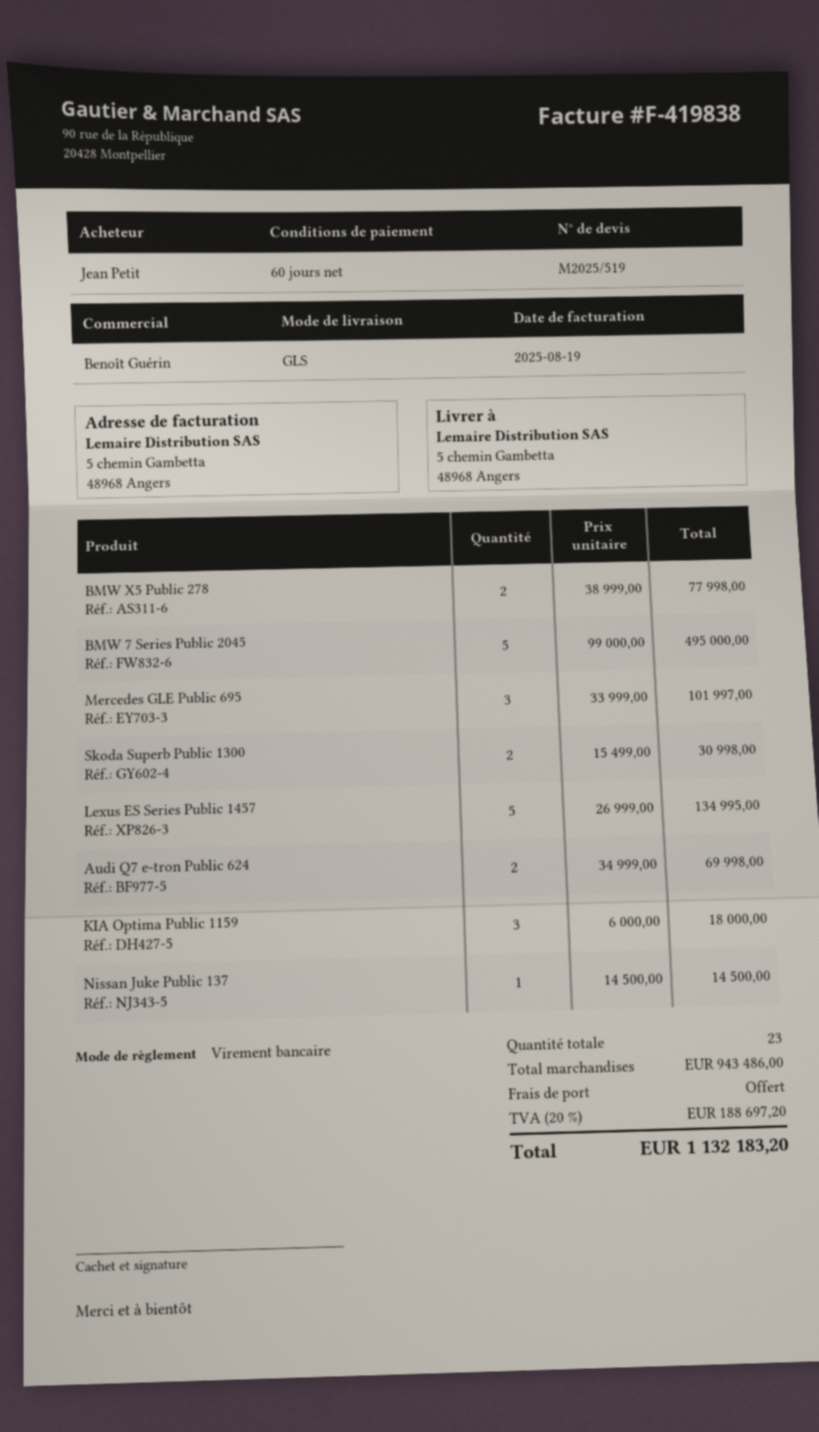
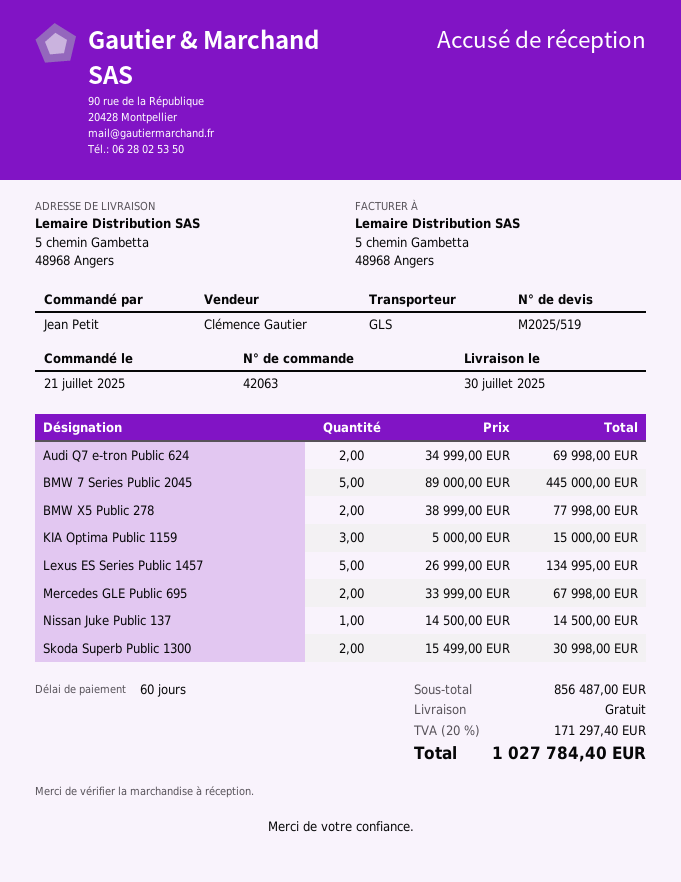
sales rep: Benoît Guérin -> Clémence Gautier
BMW 7 Series Public 2045: 5 x 99000.00 = 495000.00 -> 5 x 89000.00 = 445000.00
Mercedes GLE Public 695: 3 x 33999.00 = 101997.00 -> 2 x 33999.00 = 67998.00
KIA Optima Public 1159: 3 x 6000.00 = 18000.00 -> 3 x 5000.00 = 15000.00
subtotal: 943486.00 -> 856487.00
tax: 20% = 188697.20 -> 20% = 171297.40
total: 1132183.20 -> 1027784.40

